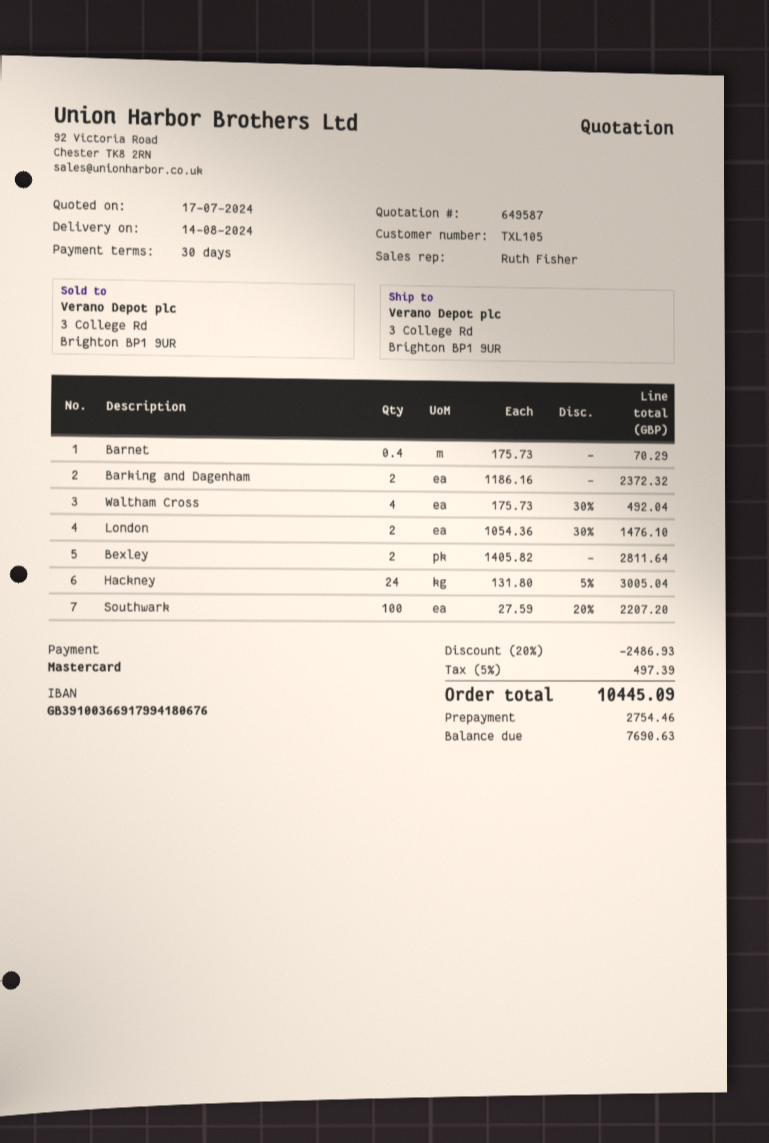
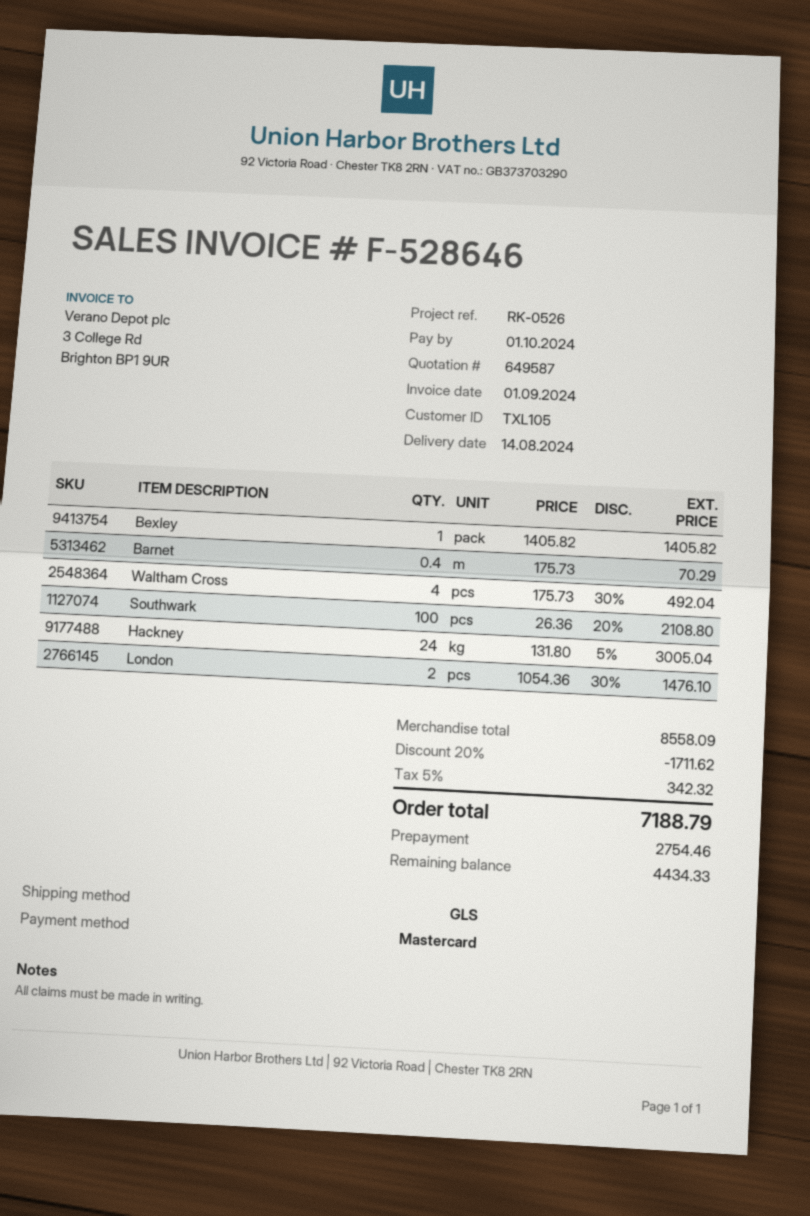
Barking and Dagenham: 2 x 1186.16 = 2372.32 -> none
Bexley: 2 x 1405.82 = 2811.64 -> 1 x 1405.82 = 1405.82
Southwark: 100 x 27.59 - 20% = 2207.20 -> 100 x 26.36 - 20% = 2108.80
discount: 20% = 2486.93 -> 20% = 1711.62
tax: 5% = 497.39 -> 5% = 342.32
total: 10445.09 -> 7188.79
balance: 7690.63 -> 4434.33

